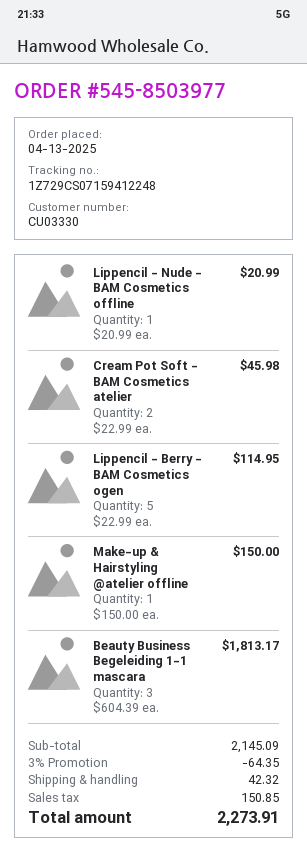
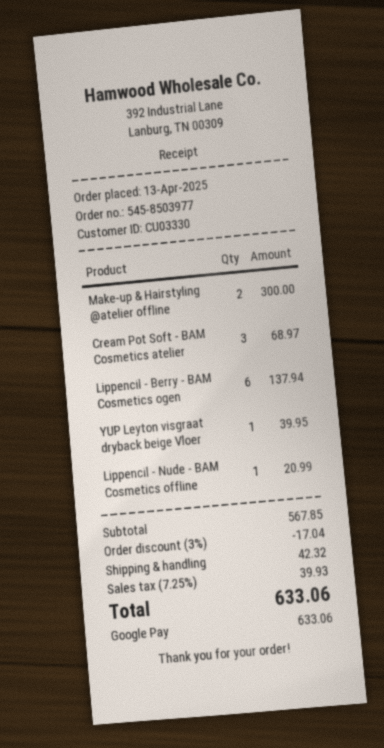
Cream Pot Soft - BAM Cosmetics atelier: 2 for 45.98 -> 3 for 68.97
Lippencil - Berry - BAM Cosmetics ogen: 5 for 114.95 -> 6 for 137.94
Make-up & Hairstyling @atelier offline: 1 for 150.00 -> 2 for 300.00
Beauty Business Begeleiding 1-1 mascara: 3 for 1813.17 -> none
YUP Leyton visgraat dryback beige Vloer: none -> 1 for 39.95
subtotal: 2145.09 -> 567.85
discount: 3% = 64.35 -> 3% = 17.04
tax: 150.85 -> 39.93
total: 2273.91 -> 633.06

